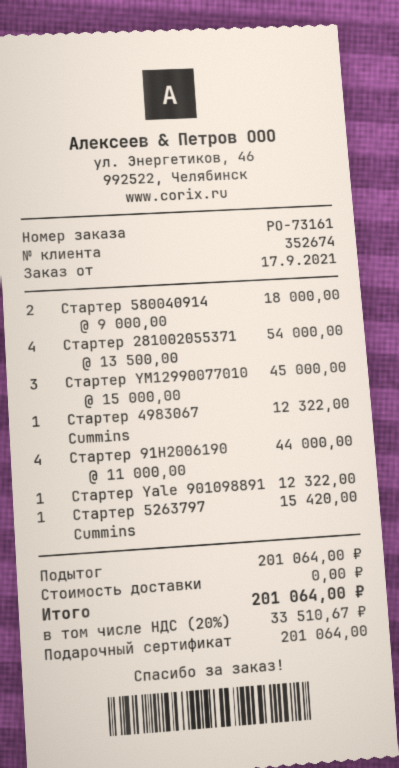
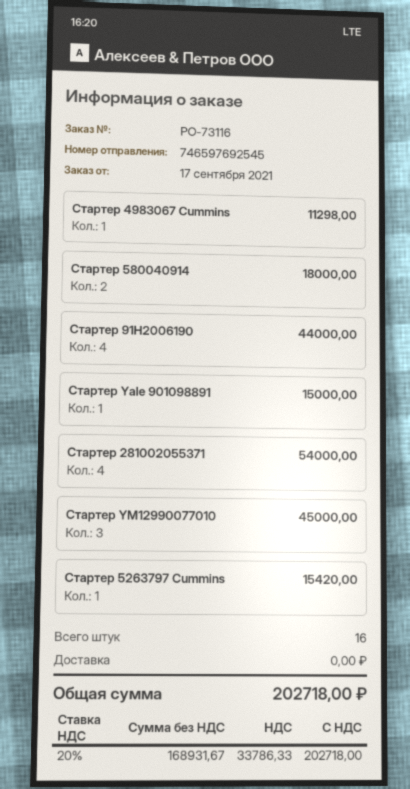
order number: PO-73161 -> PO-73116
Стартер 4983067 Cummins: 1 for 12322.00 -> 1 for 11298.00
Стартер Yale 901098891: 1 for 12322.00 -> 1 for 15000.00
tax: 20% = 33510.67 -> 20% = 33786.33
total: 201064.00 -> 202718.00

